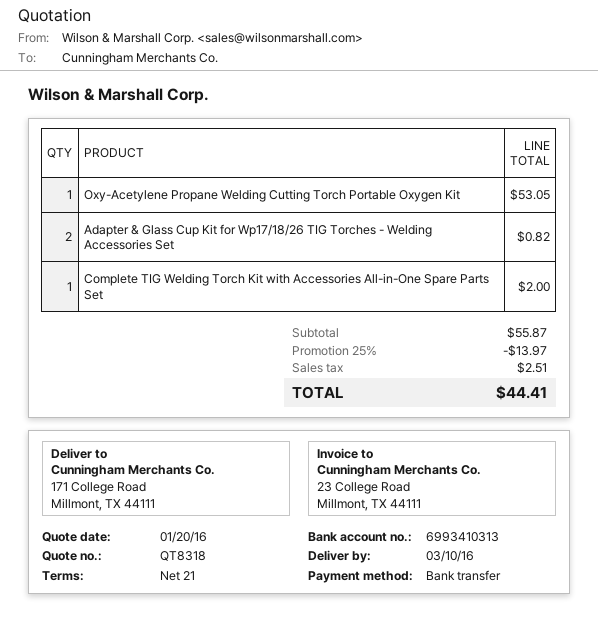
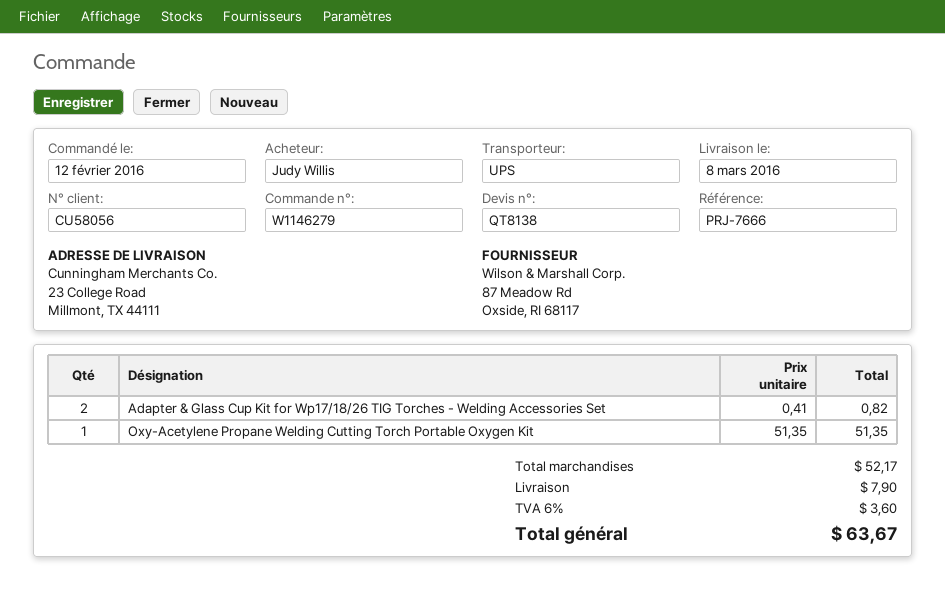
quote number: QT8318 -> QT8138
delivery date: 2016-03-10 -> 2016-03-08
ship to: 171 College Road, Millmont, TX 44111 -> 23 College Road, Millmont, TX 44111
Oxy-Acetylene Propane Welding Cutting Torch Portable Oxygen Kit: 1 for 53.05 -> 1 for 51.35
Complete TIG Welding Torch Kit with Accessories All-in-One Spare Parts Set: 1 for 2.00 -> none
subtotal: 55.87 -> 52.17
discount: 25% = 13.97 -> none
shipping: none -> 7.90
tax: 2.51 -> 3.60
total: 44.41 -> 63.67

